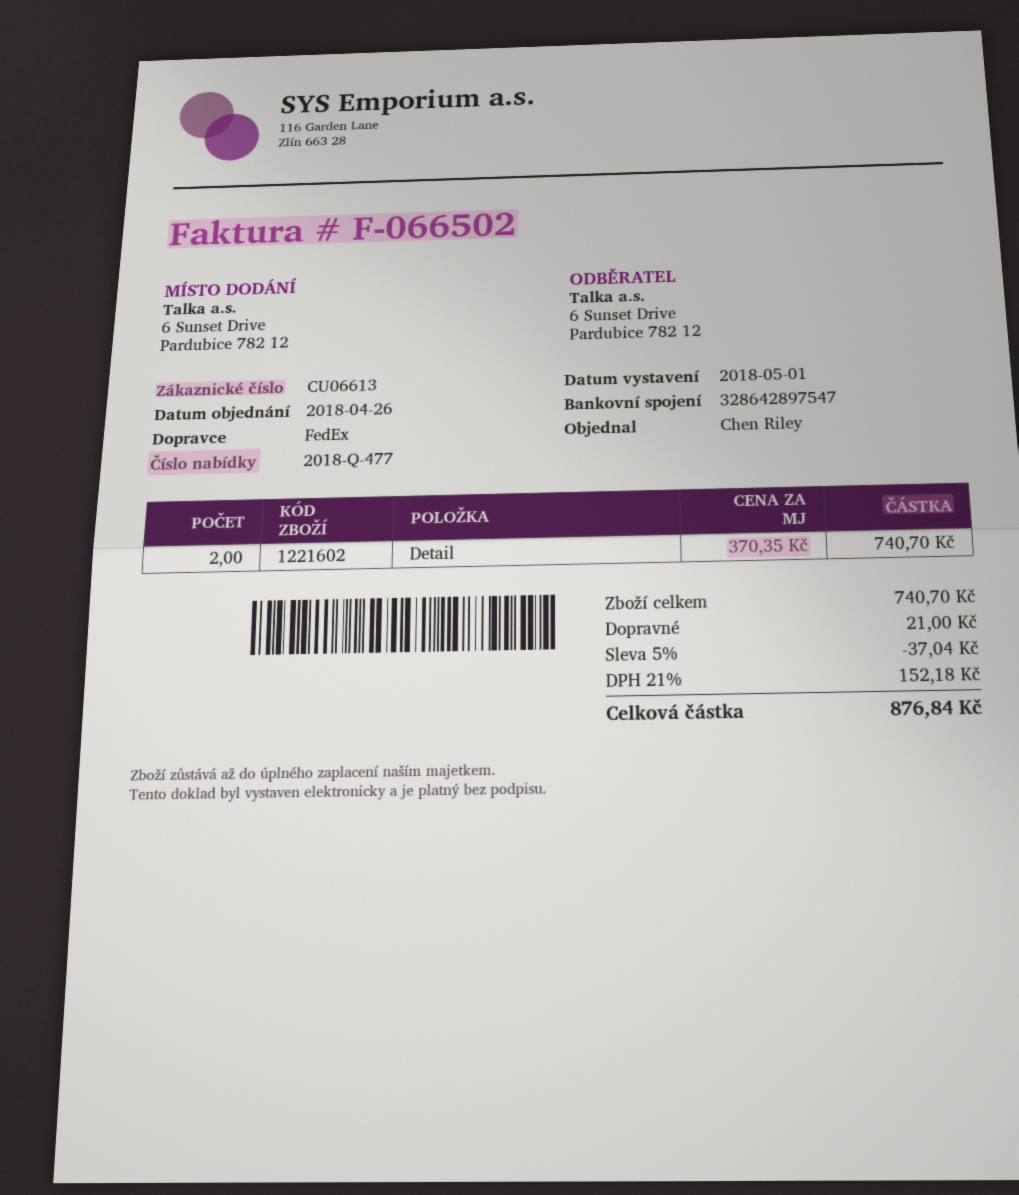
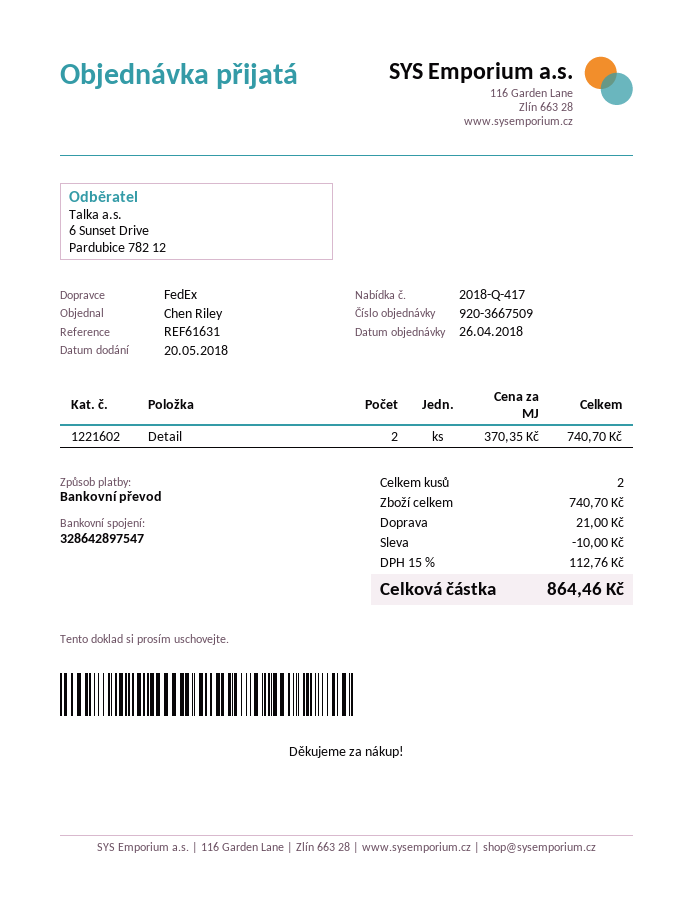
quote number: 2018-Q-477 -> 2018-Q-417
discount: 37.04 -> 10.00
tax: 21% = 152.18 -> 15% = 112.76
total: 876.84 -> 864.46

